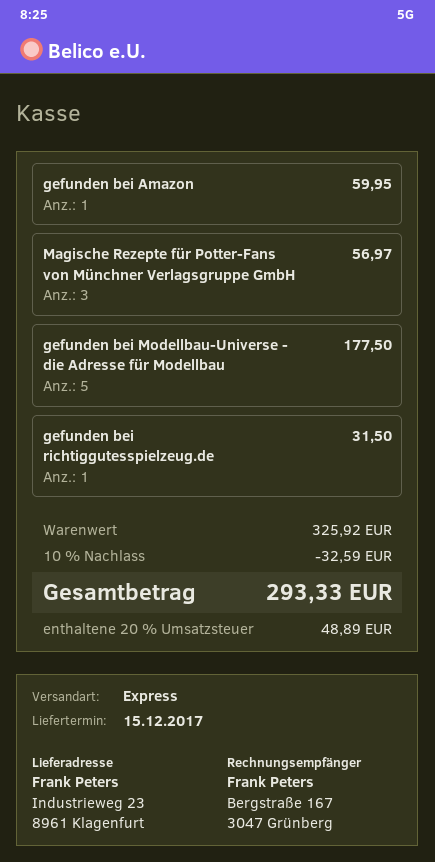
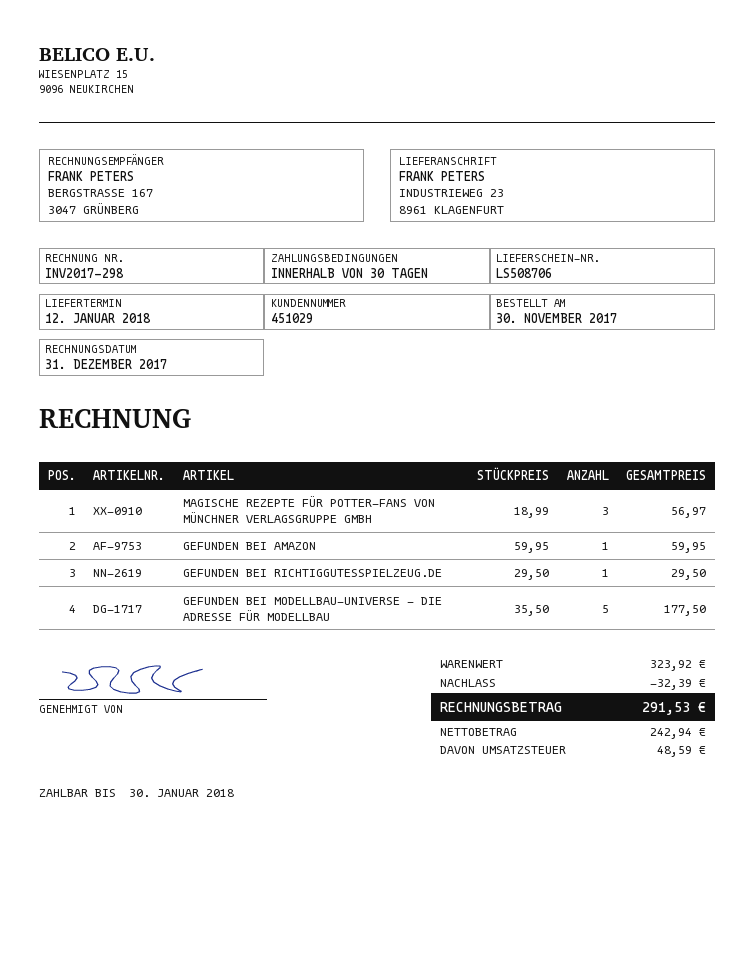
delivery date: 2017-12-15 -> 2018-01-12
gefunden bei richtiggutesspielzeug.de: 1 for 31.50 -> 1 for 29.50
subtotal: 325.92 -> 323.92
discount: 32.59 -> 32.39
tax: 48.89 -> 48.59
total: 293.33 -> 291.53

